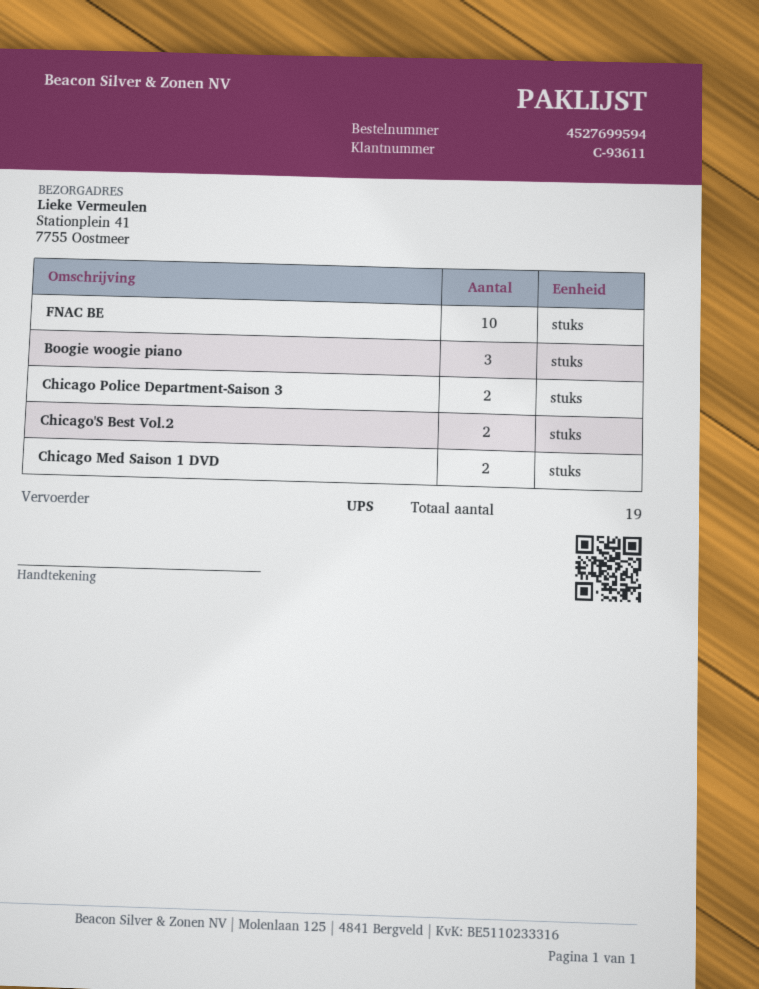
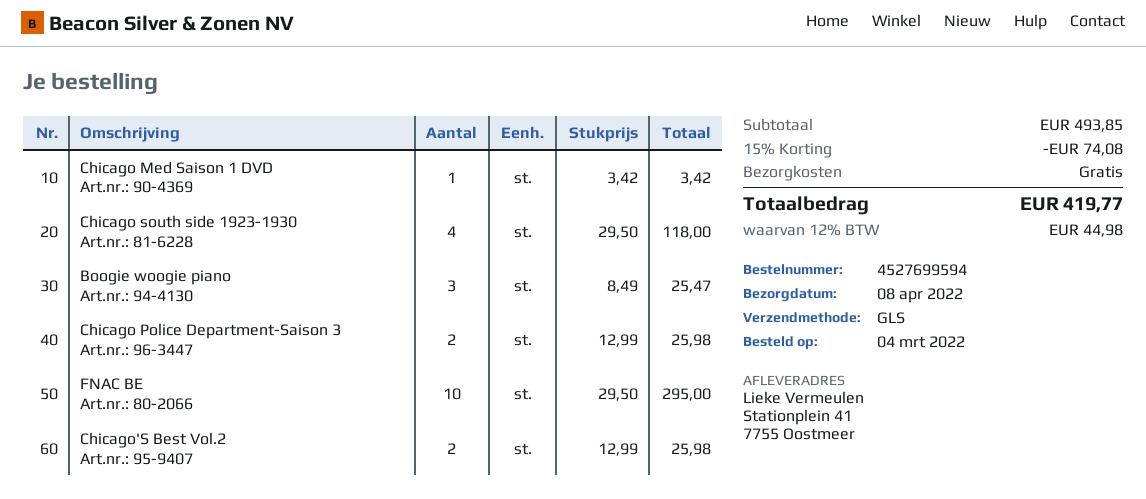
shipping method: UPS -> GLS
Chicago Med Saison 1 DVD: 2 -> 1
Chicago south side 1923-1930: none -> 4

